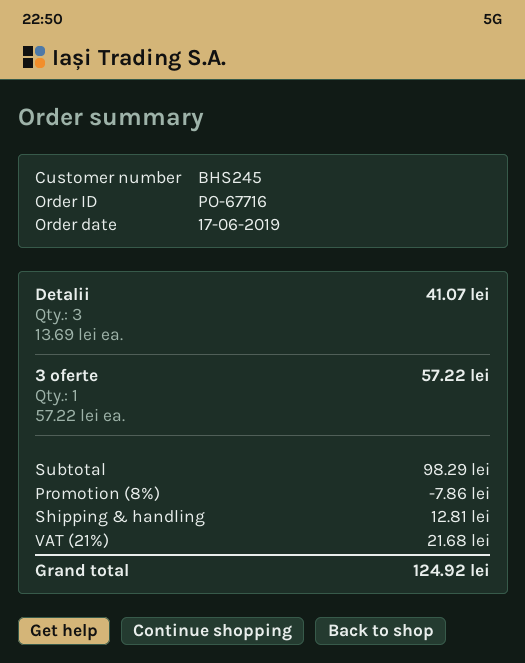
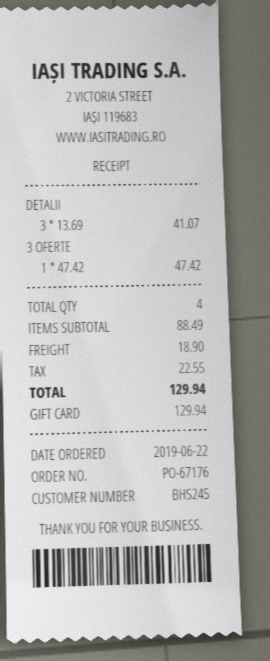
order number: PO-67716 -> PO-67176
order date: 2019-06-17 -> 2019-06-22
3 oferte: 1 x 57.22 = 57.22 -> 1 x 47.42 = 47.42
subtotal: 98.29 -> 88.49
discount: 8% = 7.86 -> none
shipping: 12.81 -> 18.90
tax: 21.68 -> 22.55
total: 124.92 -> 129.94

